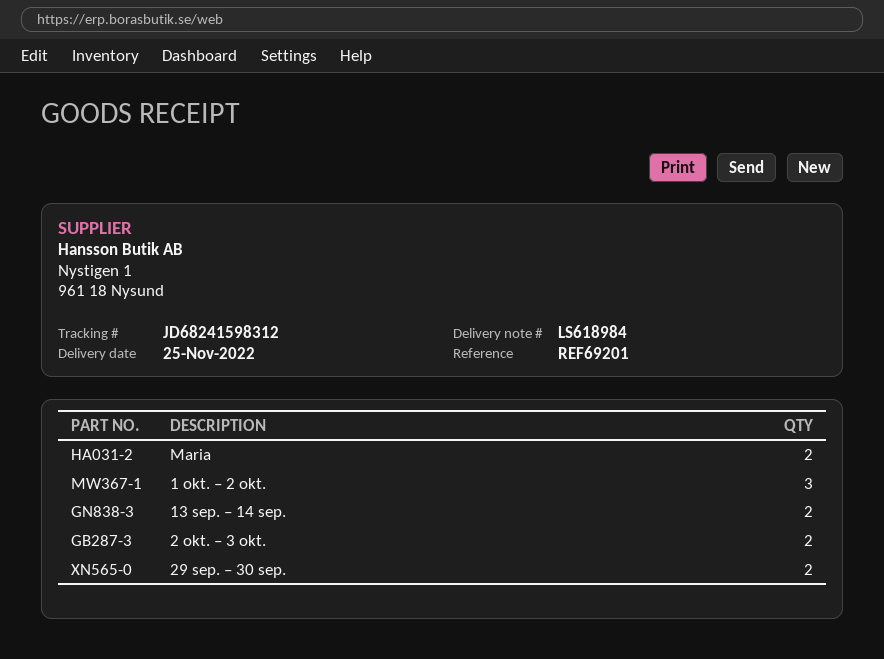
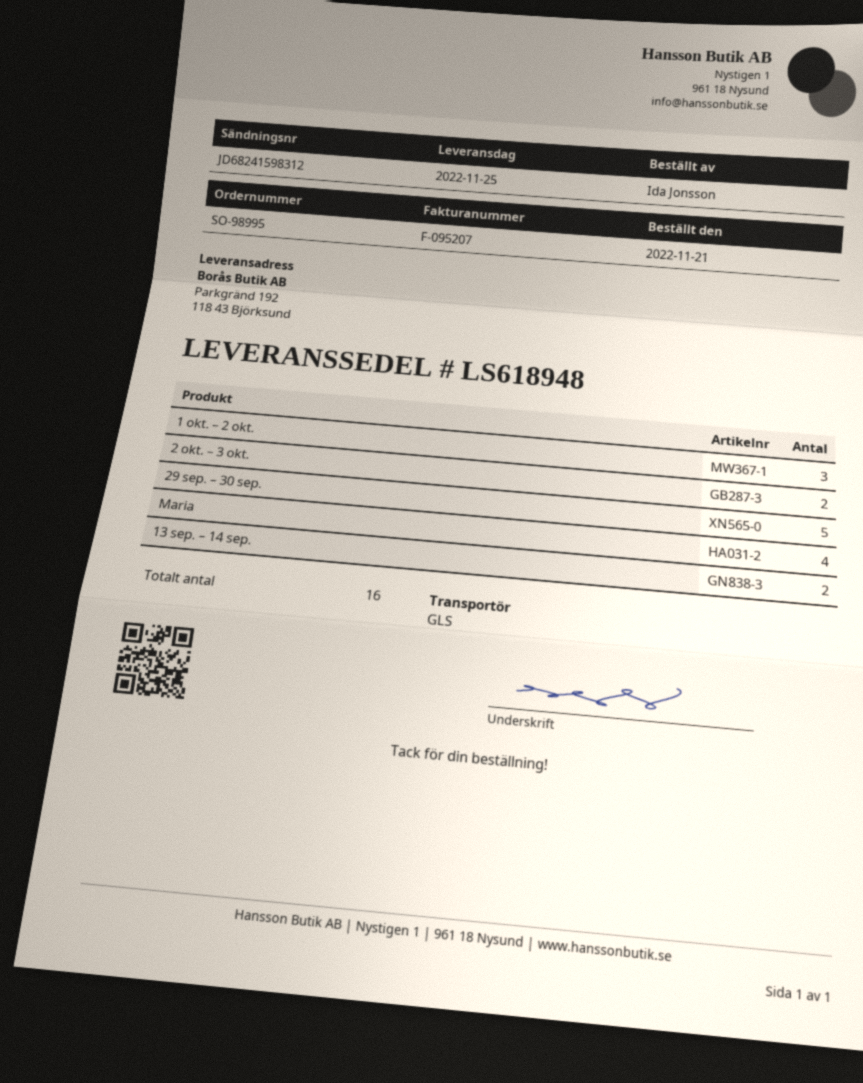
delivery note number: LS618984 -> LS618948
Maria: 2 -> 4
29 sep. – 30 sep.: 2 -> 5

